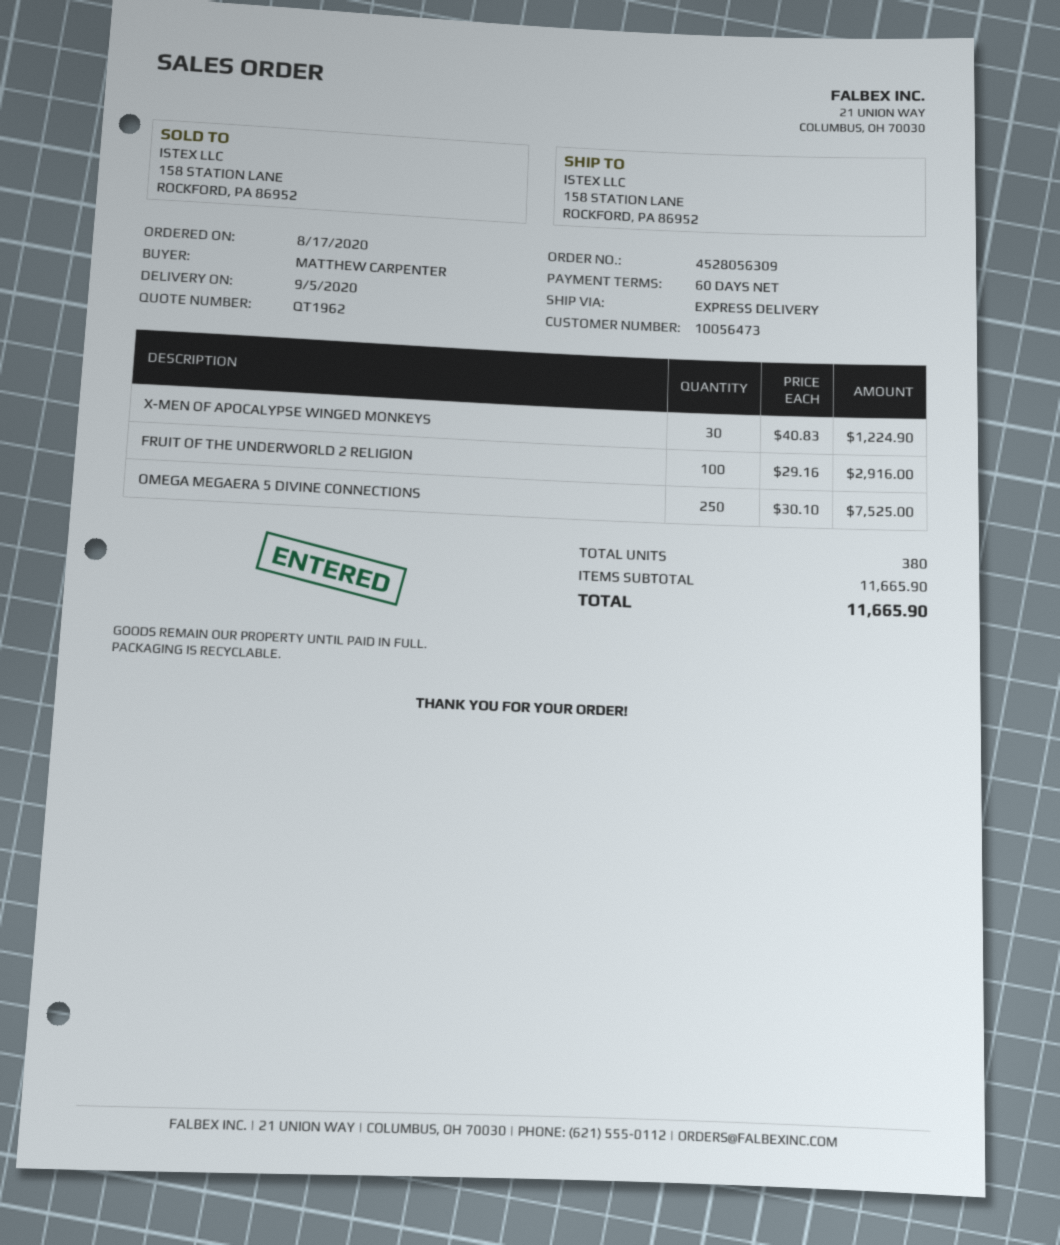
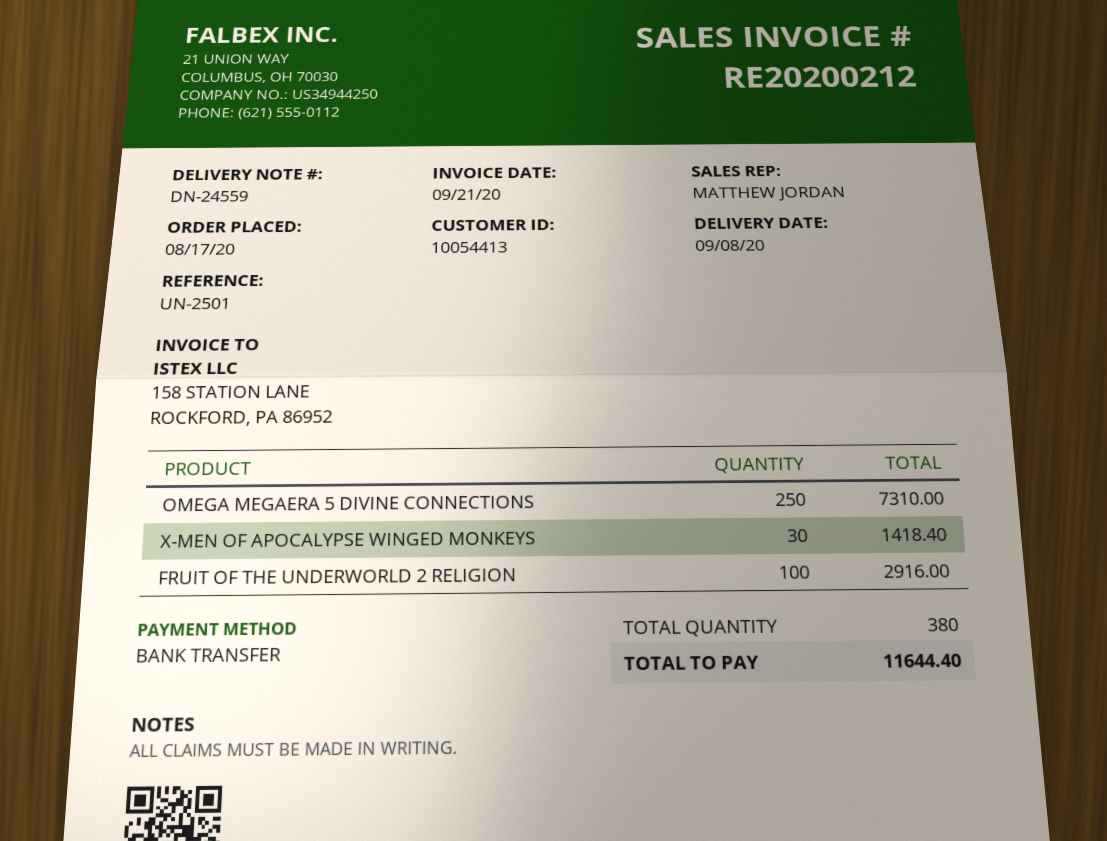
delivery date: 2020-09-05 -> 2020-09-08
customer number: 10056473 -> 10054413
X-MEN OF APOCALYPSE WINGED MONKEYS: 30 for 1224.90 -> 30 for 1418.40
OMEGA MEGAERA 5 DIVINE CONNECTIONS: 250 for 7525.00 -> 250 for 7310.00
total: 11665.90 -> 11644.40

